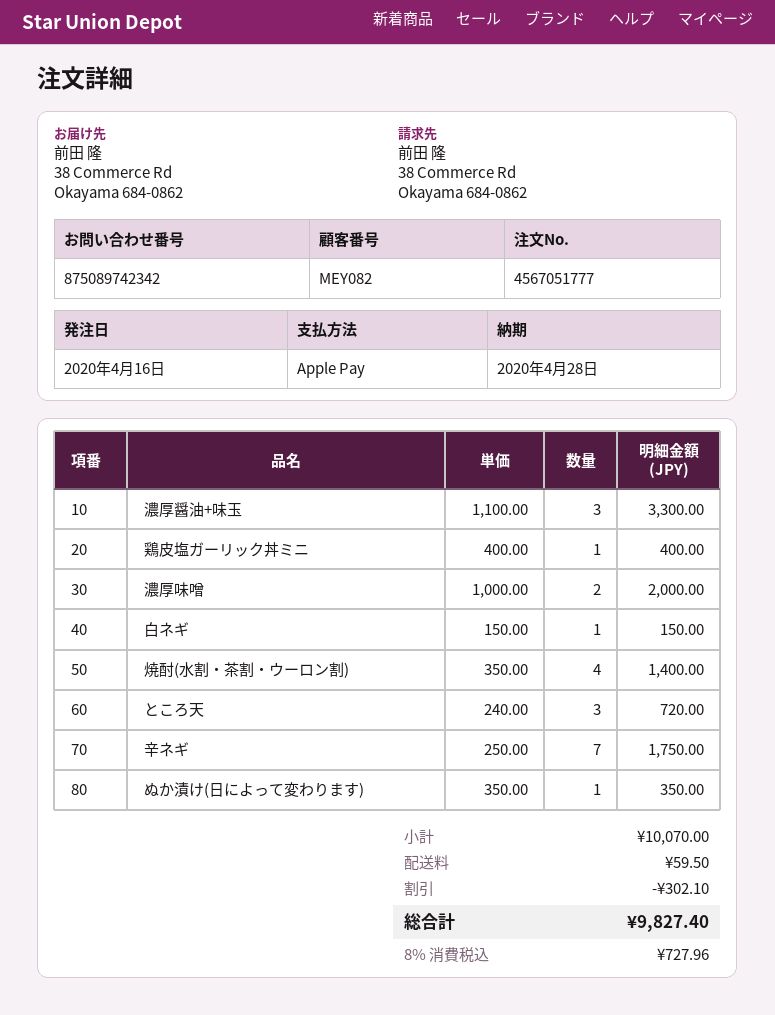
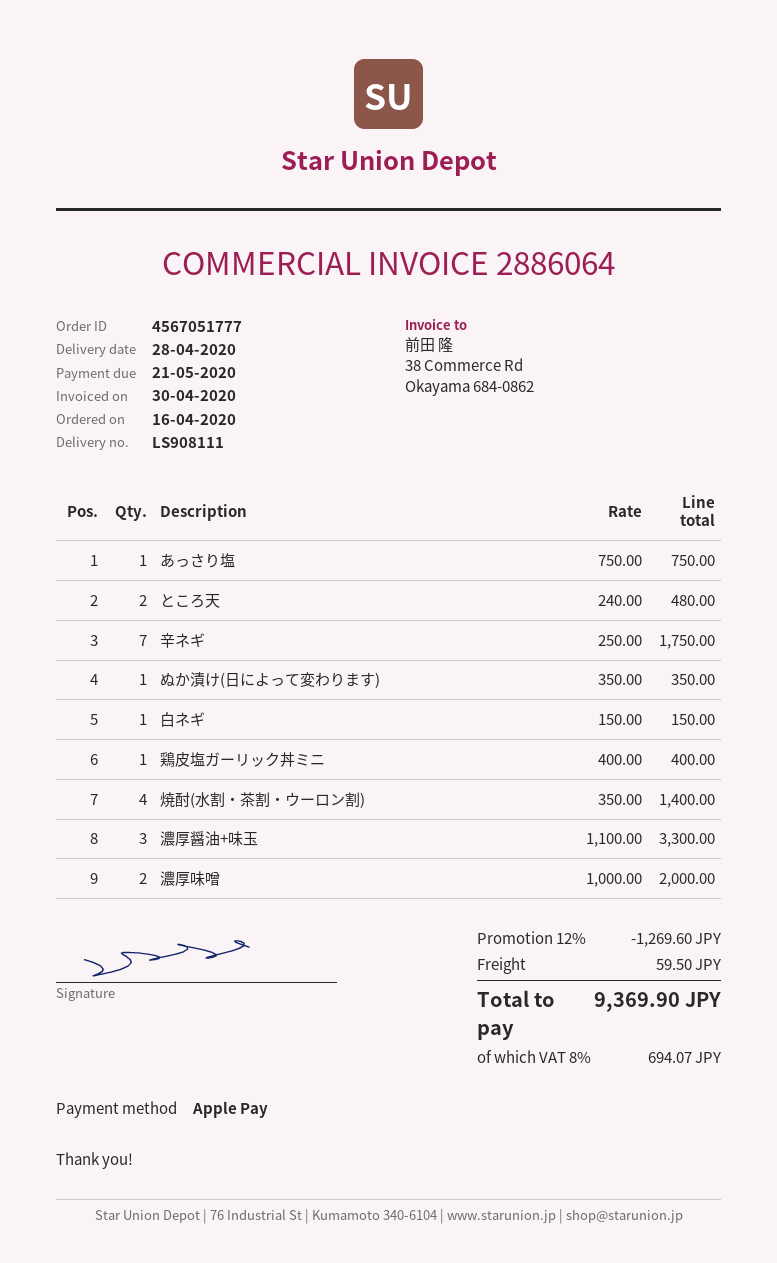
ところ天: 3 x 240.00 = 720.00 -> 2 x 240.00 = 480.00
あっさり塩: none -> 1 x 750.00 = 750.00
discount: 302.10 -> 1269.60
tax: 8% = 727.96 -> 8% = 694.07
total: 9827.40 -> 9369.90

